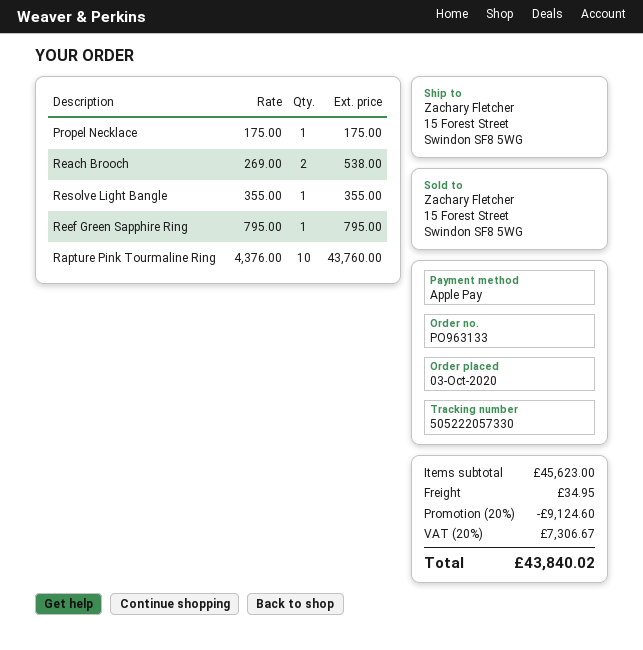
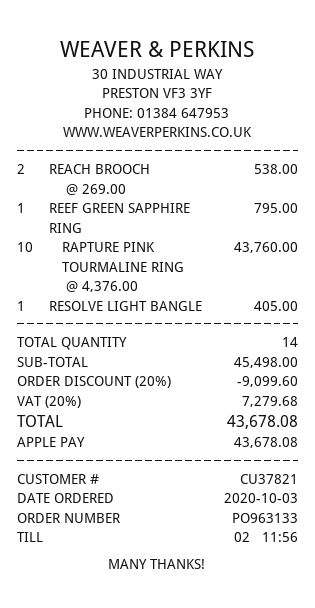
Propel Necklace: 1 x 175.00 = 175.00 -> none
Resolve Light Bangle: 1 x 355.00 = 355.00 -> 1 x 405.00 = 405.00
subtotal: 45623.00 -> 45498.00
discount: 20% = 9124.60 -> 20% = 9099.60
shipping: 34.95 -> none
tax: 20% = 7306.67 -> 20% = 7279.68
total: 43840.02 -> 43678.08

